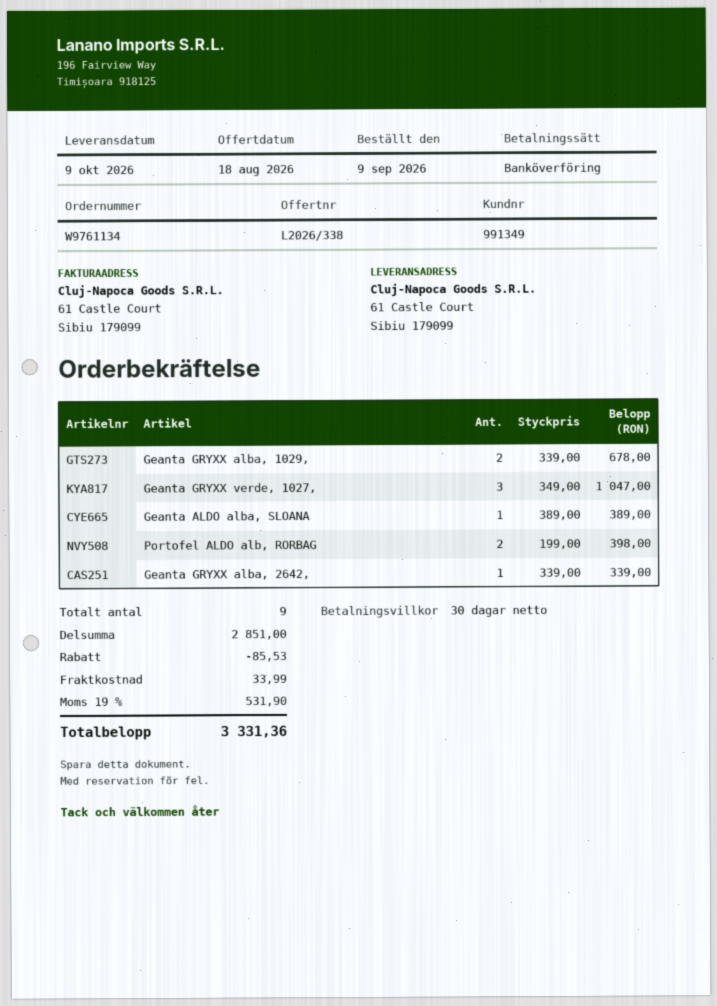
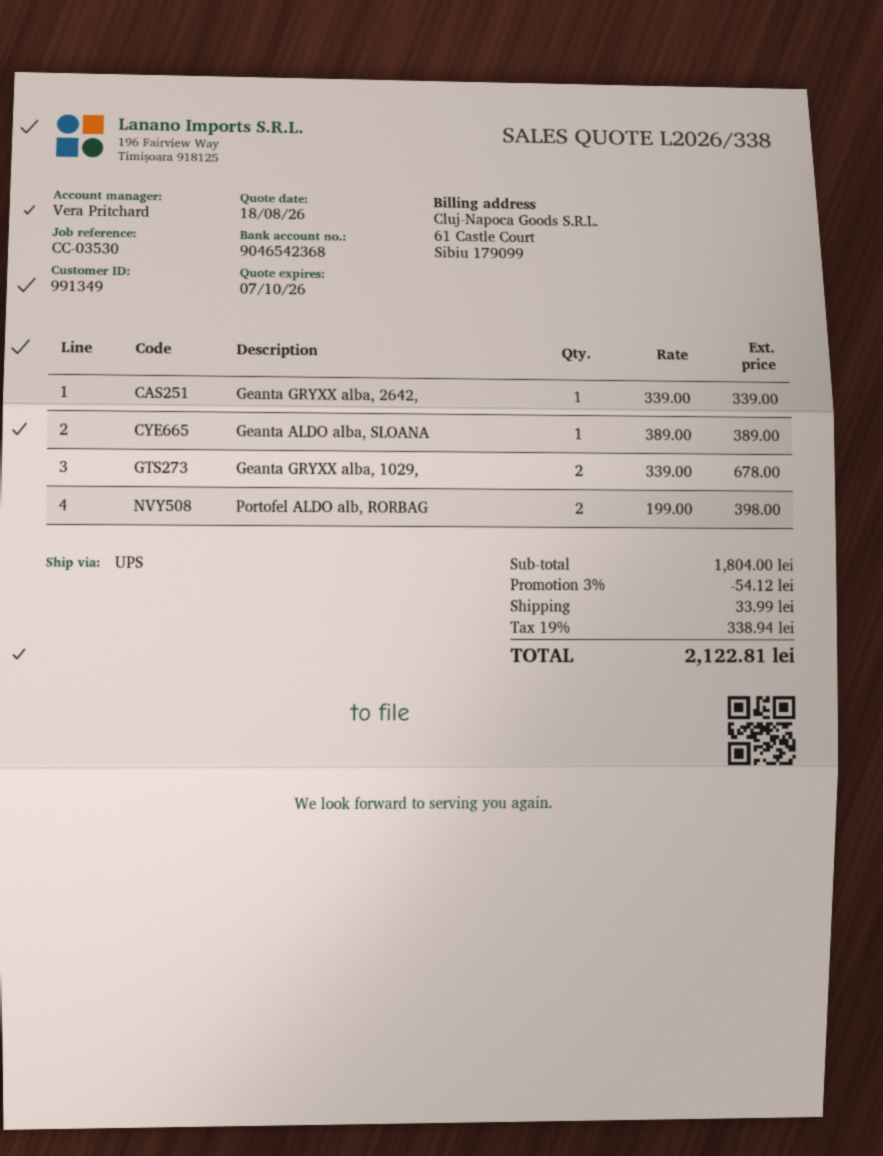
Geanta GRYXX verde, 1027,: 3 x 349.00 = 1047.00 -> none
subtotal: 2851.00 -> 1804.00
discount: 85.53 -> 54.12
tax: 19% = 531.90 -> 19% = 338.94
total: 3331.36 -> 2122.81

